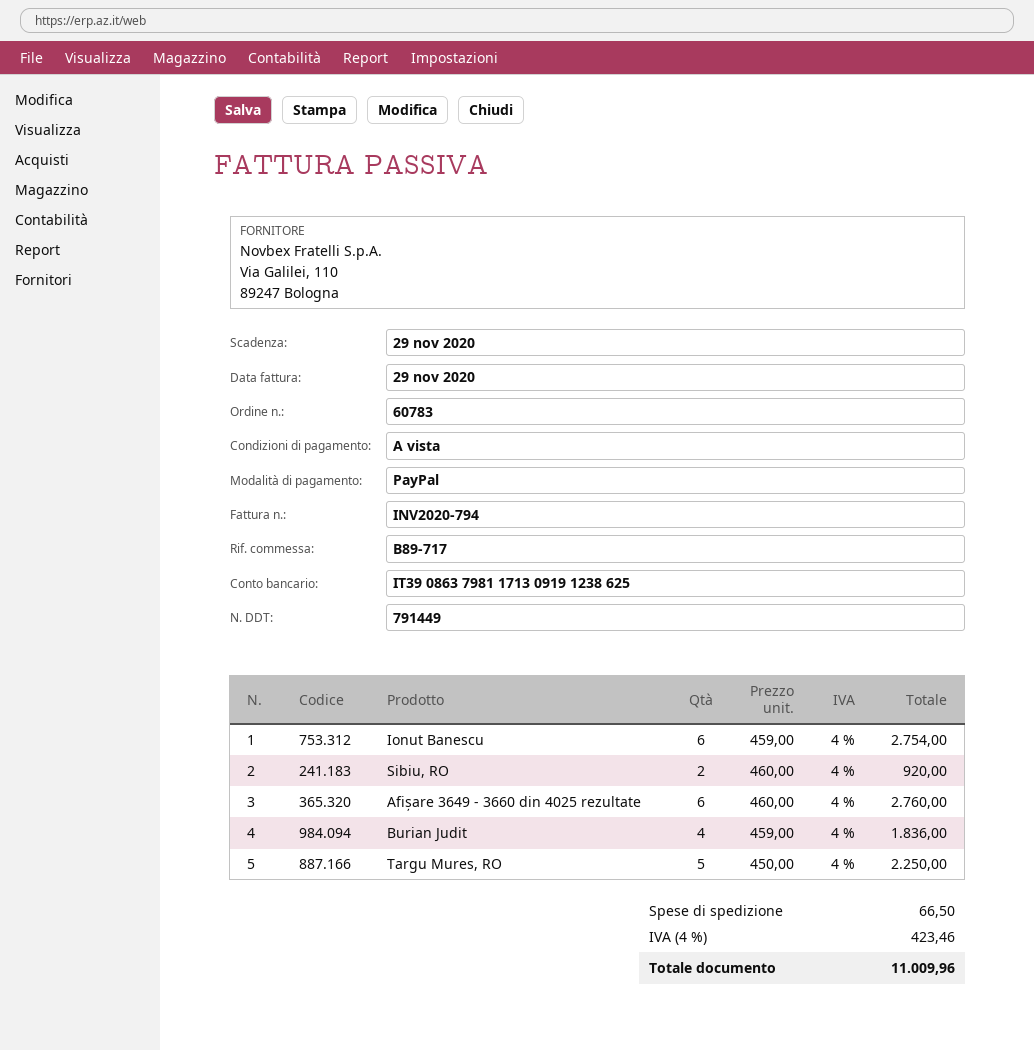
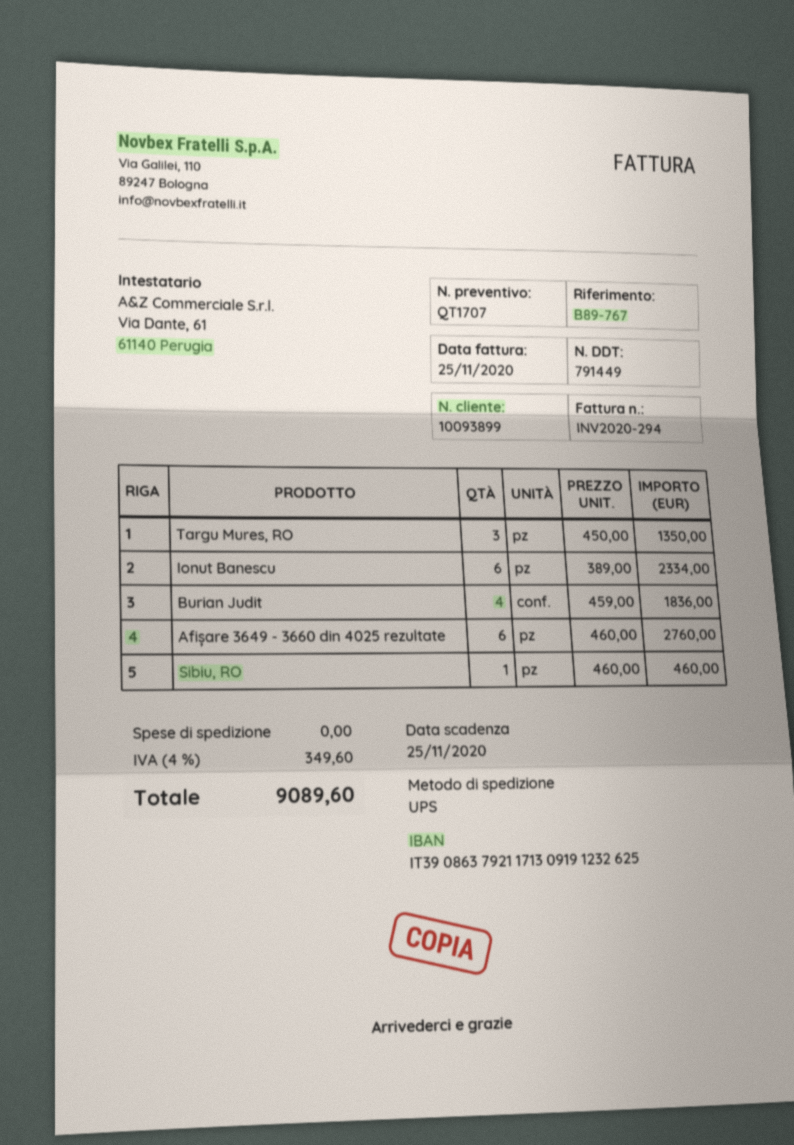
invoice number: INV2020-794 -> INV2020-294
invoice date: 2020-11-29 -> 2020-11-25
due date: 2020-11-29 -> 2020-11-25
reference: B89-717 -> B89-767
bank account: IT3908637981171309191238625 -> IT3908637921171309191232625
Ionut Banescu: 6 x 459.00 = 2754.00 -> 6 x 389.00 = 2334.00
Sibiu, RO: 2 x 460.00 = 920.00 -> 1 x 460.00 = 460.00
Targu Mures, RO: 5 x 450.00 = 2250.00 -> 3 x 450.00 = 1350.00
shipping: 66.50 -> 0.00
tax: 4% = 423.46 -> 4% = 349.60
total: 11009.96 -> 9089.60

